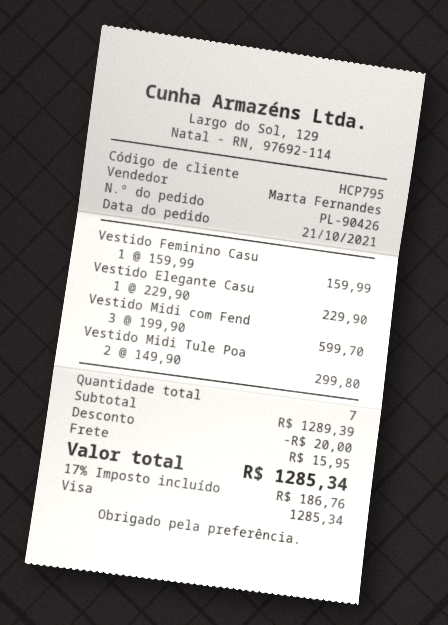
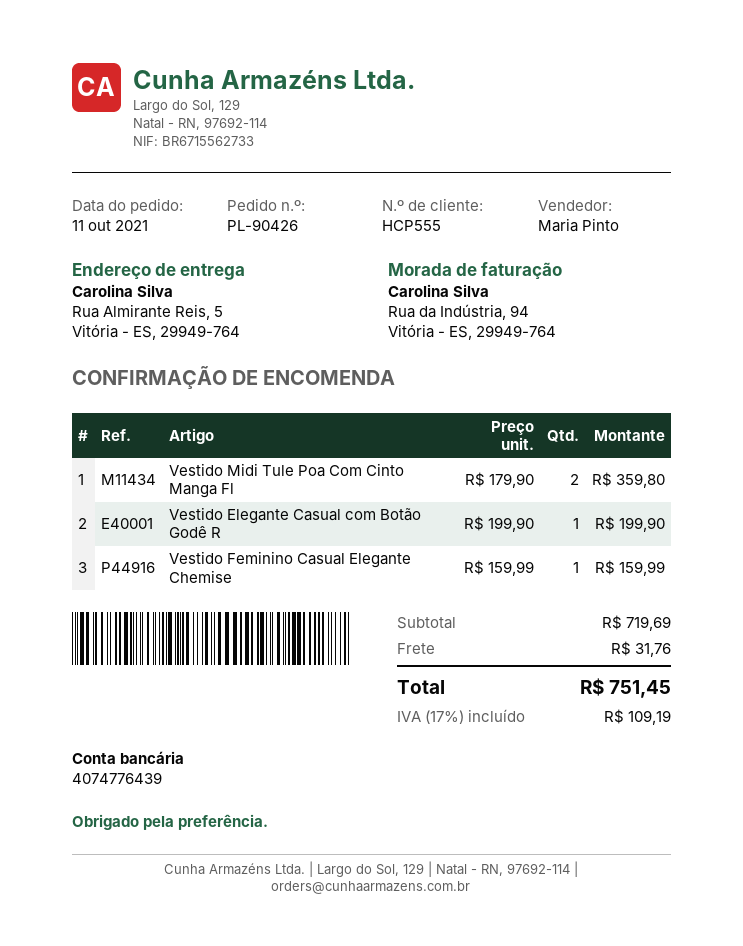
order date: 2021-10-21 -> 2021-10-11
customer number: HCP795 -> HCP555
sales rep: Marta Fernandes -> Maria Pinto
Vestido Elegante Casu: 1 x 229.90 = 229.90 -> 1 x 199.90 = 199.90
Vestido Midi com Fend: 3 x 199.90 = 599.70 -> none
Vestido Midi Tule Poa: 2 x 149.90 = 299.80 -> 2 x 179.90 = 359.80
subtotal: 1289.39 -> 719.69
discount: 20.00 -> none
shipping: 15.95 -> 31.76
tax: 17% = 186.76 -> 17% = 109.19
total: 1285.34 -> 751.45

